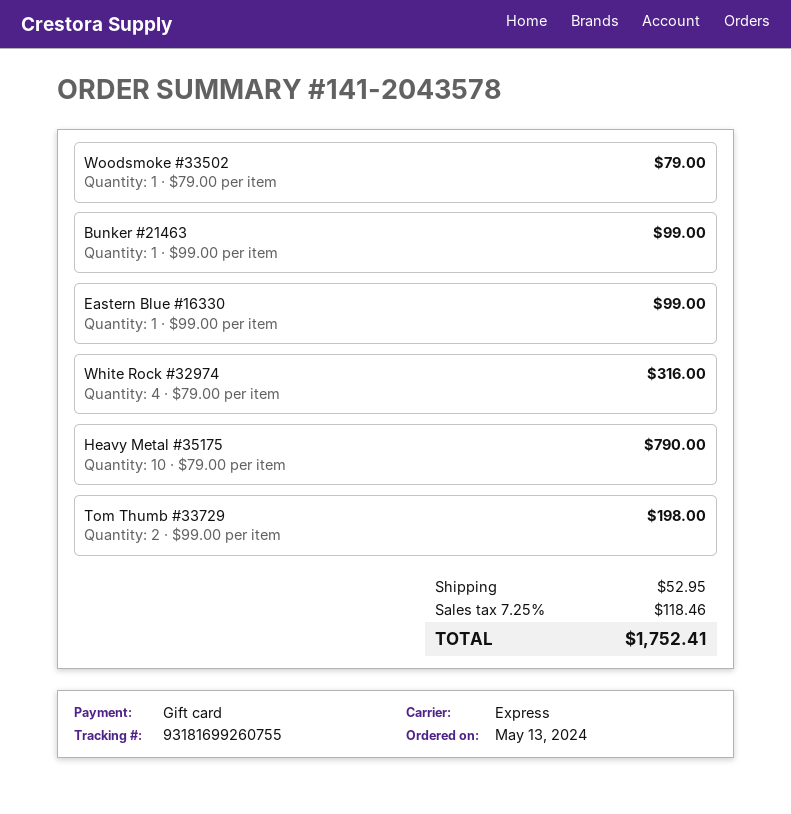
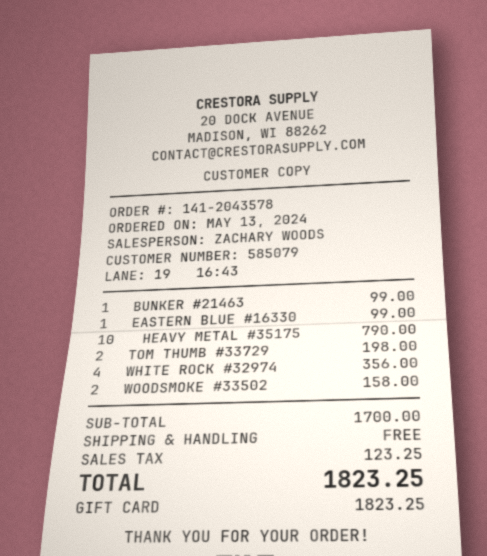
Woodsmoke #33502: 1 for 79.00 -> 2 for 158.00
White Rock #32974: 4 for 316.00 -> 4 for 356.00
shipping: 52.95 -> 0.00
tax: 118.46 -> 123.25
total: 1752.41 -> 1823.25

